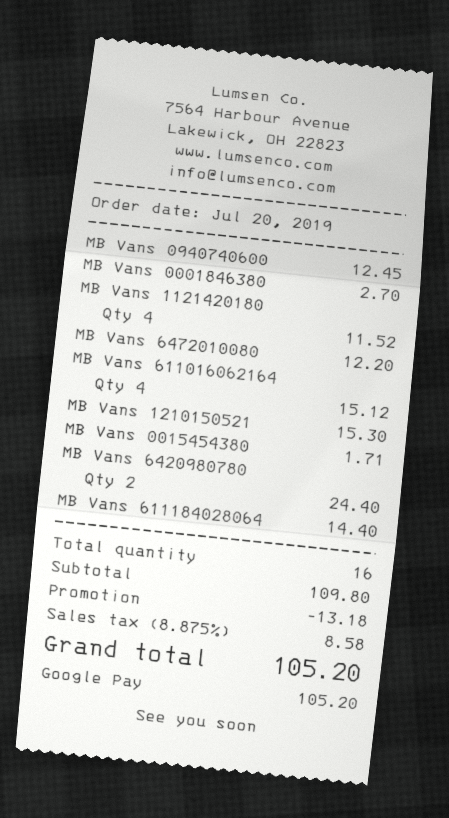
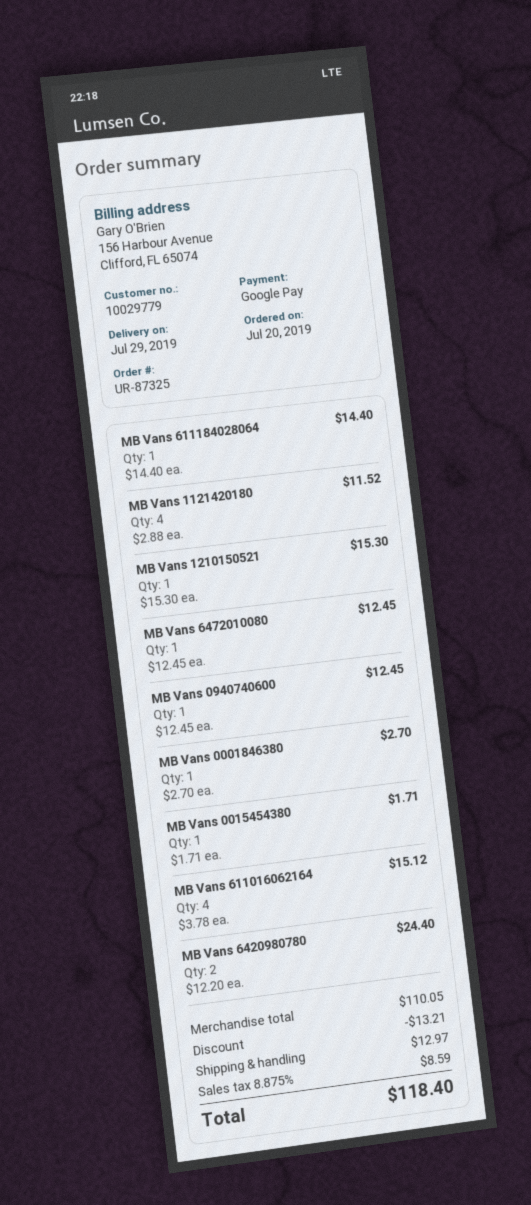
MB Vans 6472010080: 1 for 12.20 -> 1 for 12.45
subtotal: 109.80 -> 110.05
discount: 13.18 -> 13.21
shipping: none -> 12.97
tax: 8.875% = 8.58 -> 8.875% = 8.59
total: 105.20 -> 118.40

